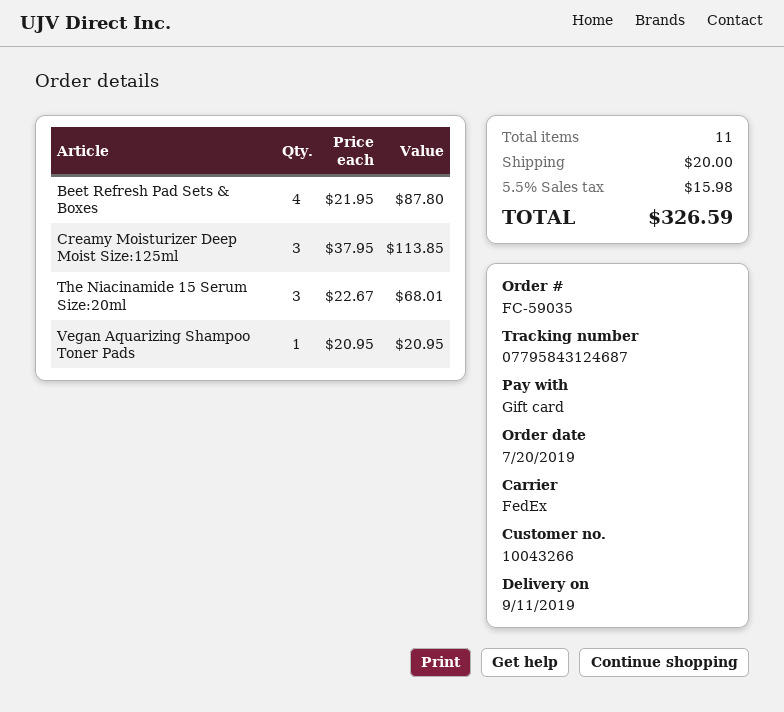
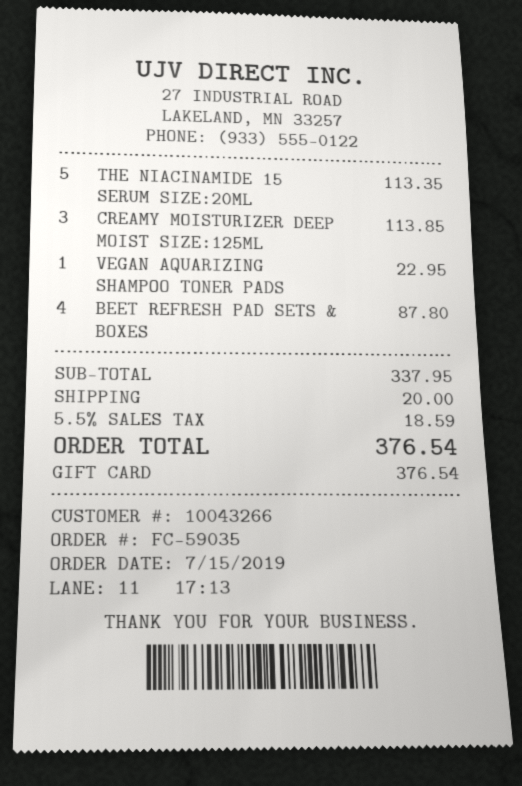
order date: 2019-07-20 -> 2019-07-15
The Niacinamide 15 Serum Size:20ml: 3 for 68.01 -> 5 for 113.35
Vegan Aquarizing Shampoo Toner Pads: 1 for 20.95 -> 1 for 22.95
tax: 5.5% = 15.98 -> 5.5% = 18.59
total: 326.59 -> 376.54

